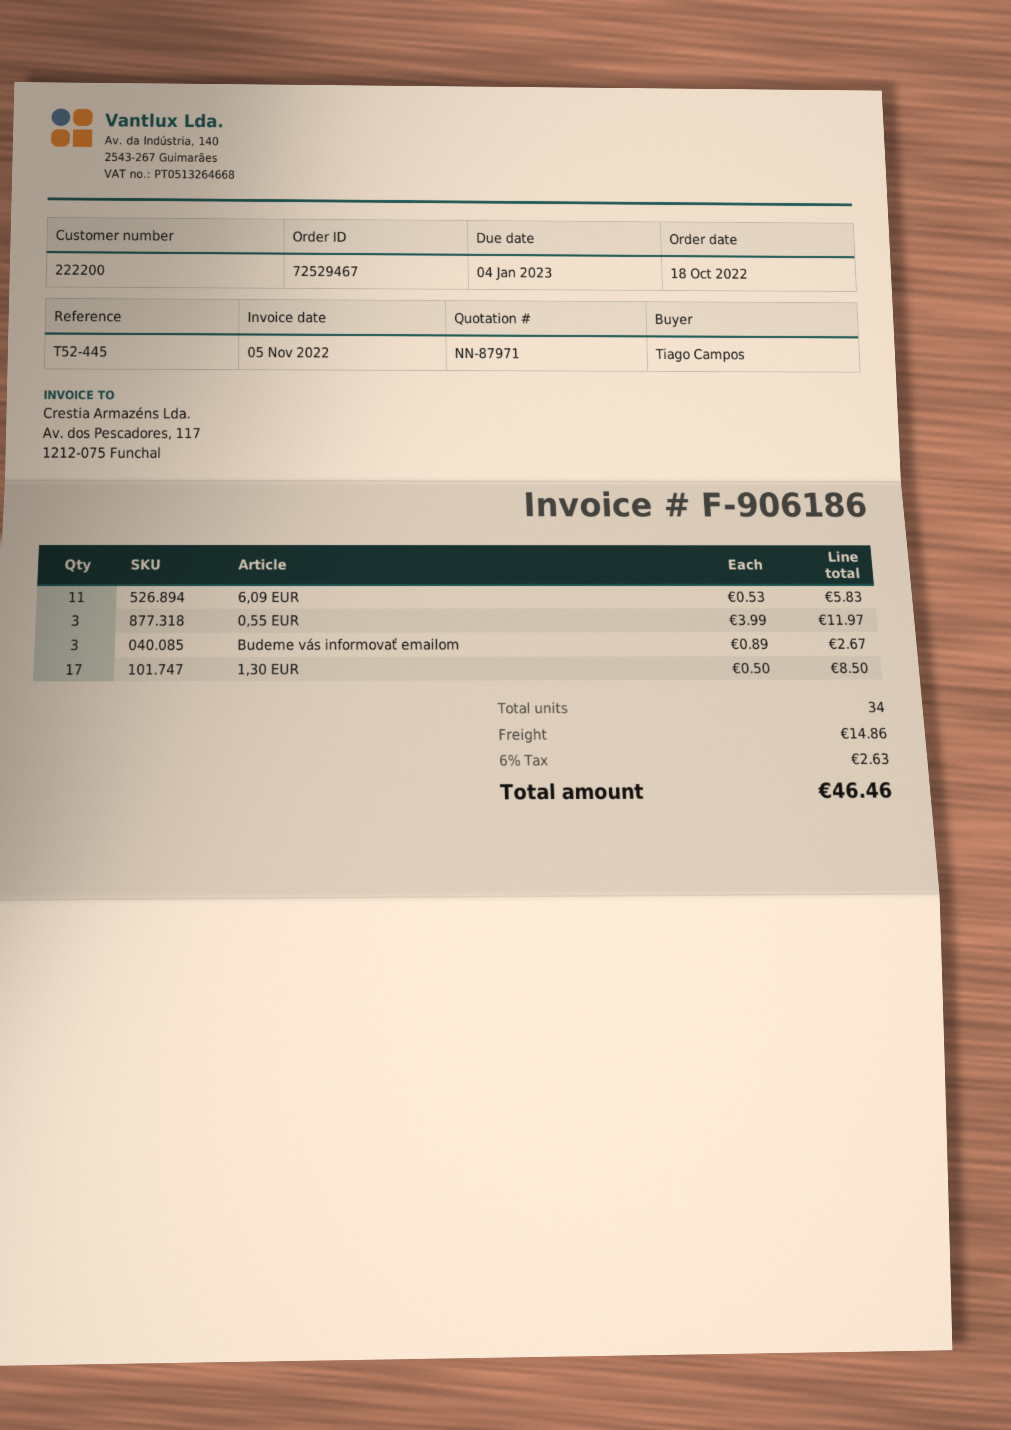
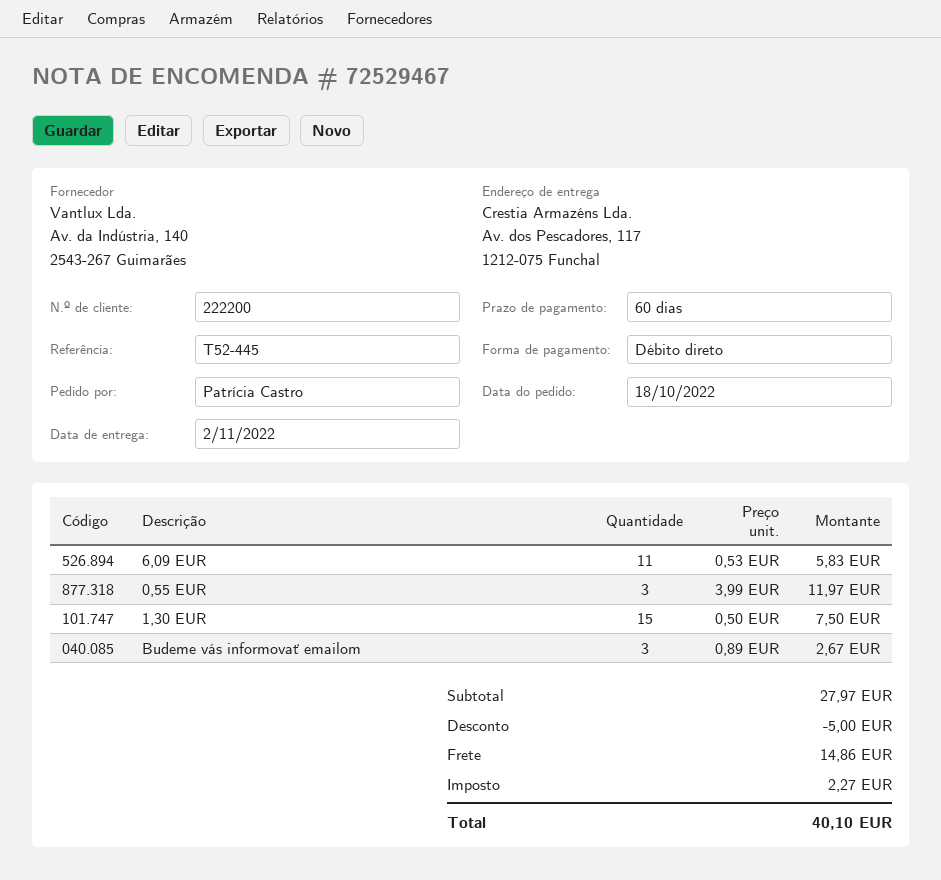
ordered by: Tiago Campos -> Patrícia Castro
1,30 EUR: 17 x 0.50 = 8.50 -> 15 x 0.50 = 7.50
discount: none -> 5.00
tax: 2.63 -> 2.27
total: 46.46 -> 40.10

